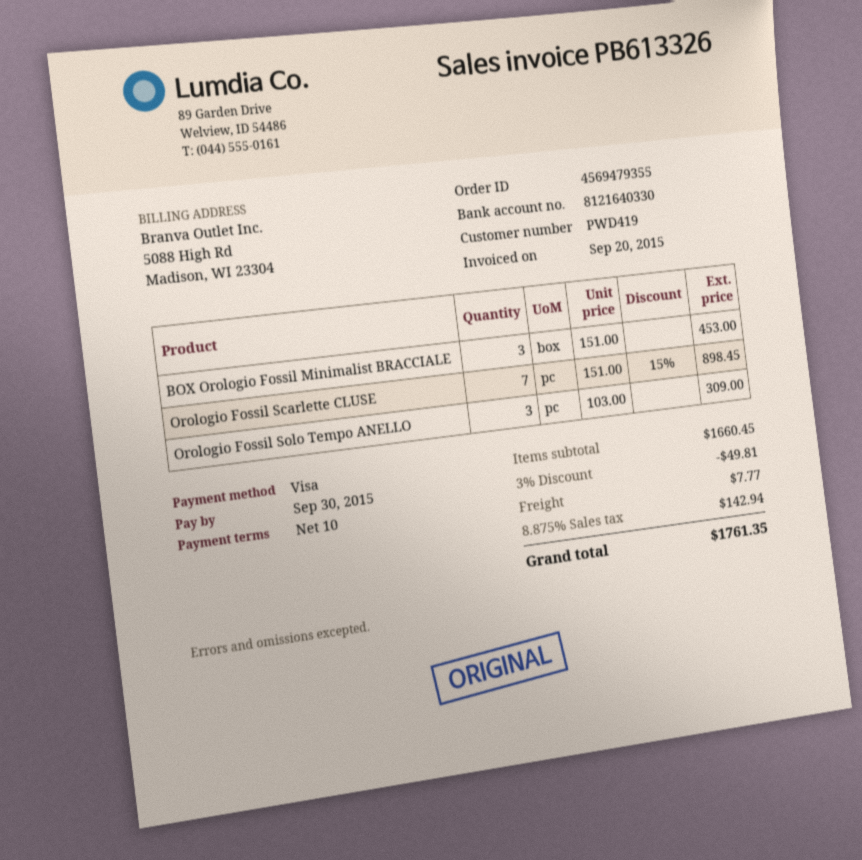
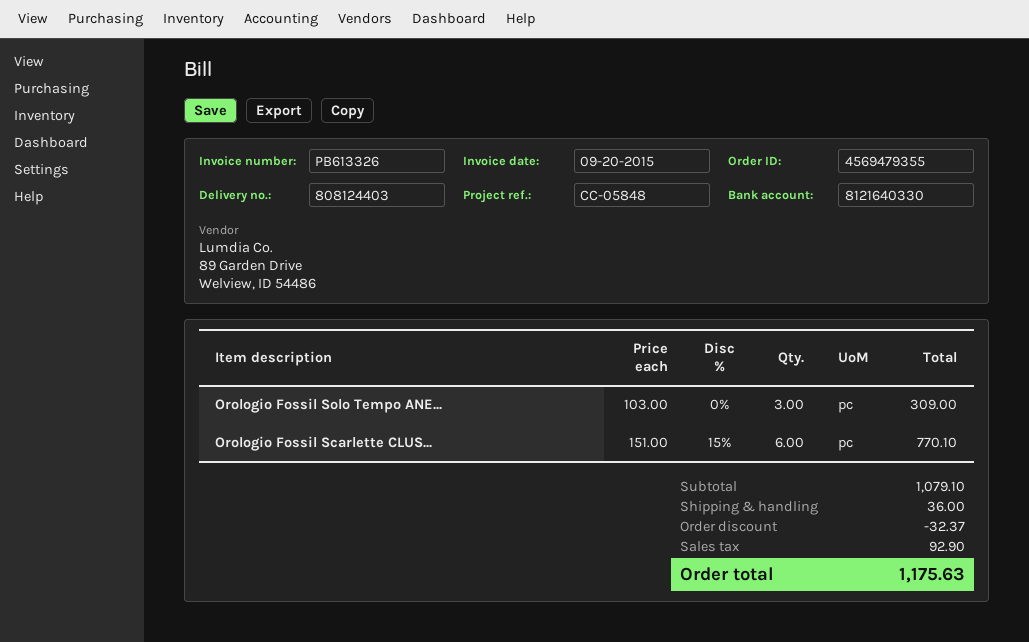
BOX Orologio Fossil Minimalist BRACCIALE: 3 x 151.00 = 453.00 -> none
Orologio Fossil Scarlette CLUSE: 7 x 151.00 - 15% = 898.45 -> 6 x 151.00 - 15% = 770.10
subtotal: 1660.45 -> 1079.10
discount: 49.81 -> 32.37
shipping: 7.77 -> 36.00
tax: 142.94 -> 92.90
total: 1761.35 -> 1175.63

